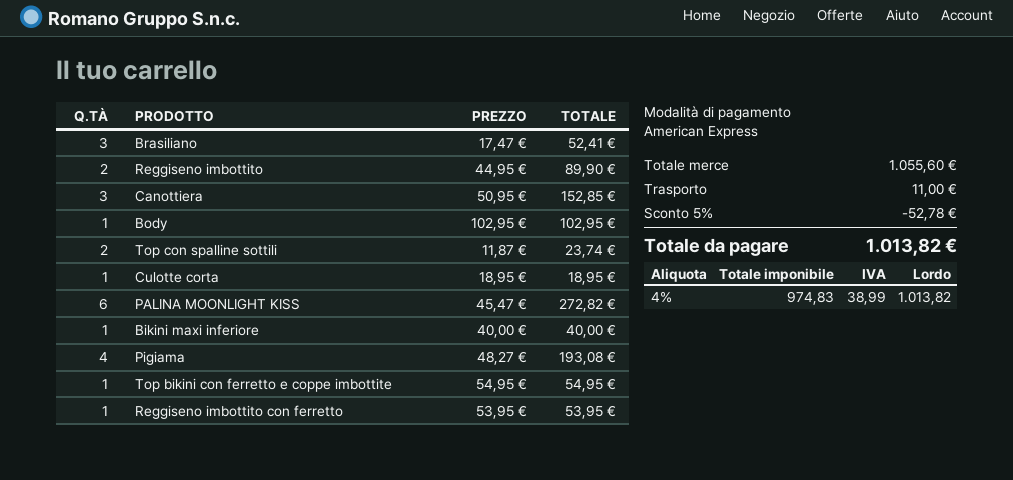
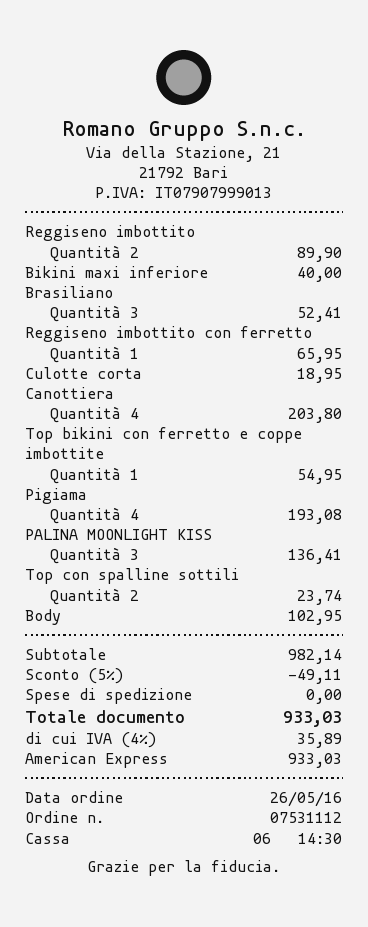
Canottiera: 3 for 152.85 -> 4 for 203.80
PALINA MOONLIGHT KISS: 6 for 272.82 -> 3 for 136.41
Reggiseno imbottito con ferretto: 1 for 53.95 -> 1 for 65.95
subtotal: 1055.60 -> 982.14
discount: 5% = 52.78 -> 5% = 49.11
shipping: 11.00 -> 0.00
tax: 4% = 38.99 -> 4% = 35.89
total: 1013.82 -> 933.03

